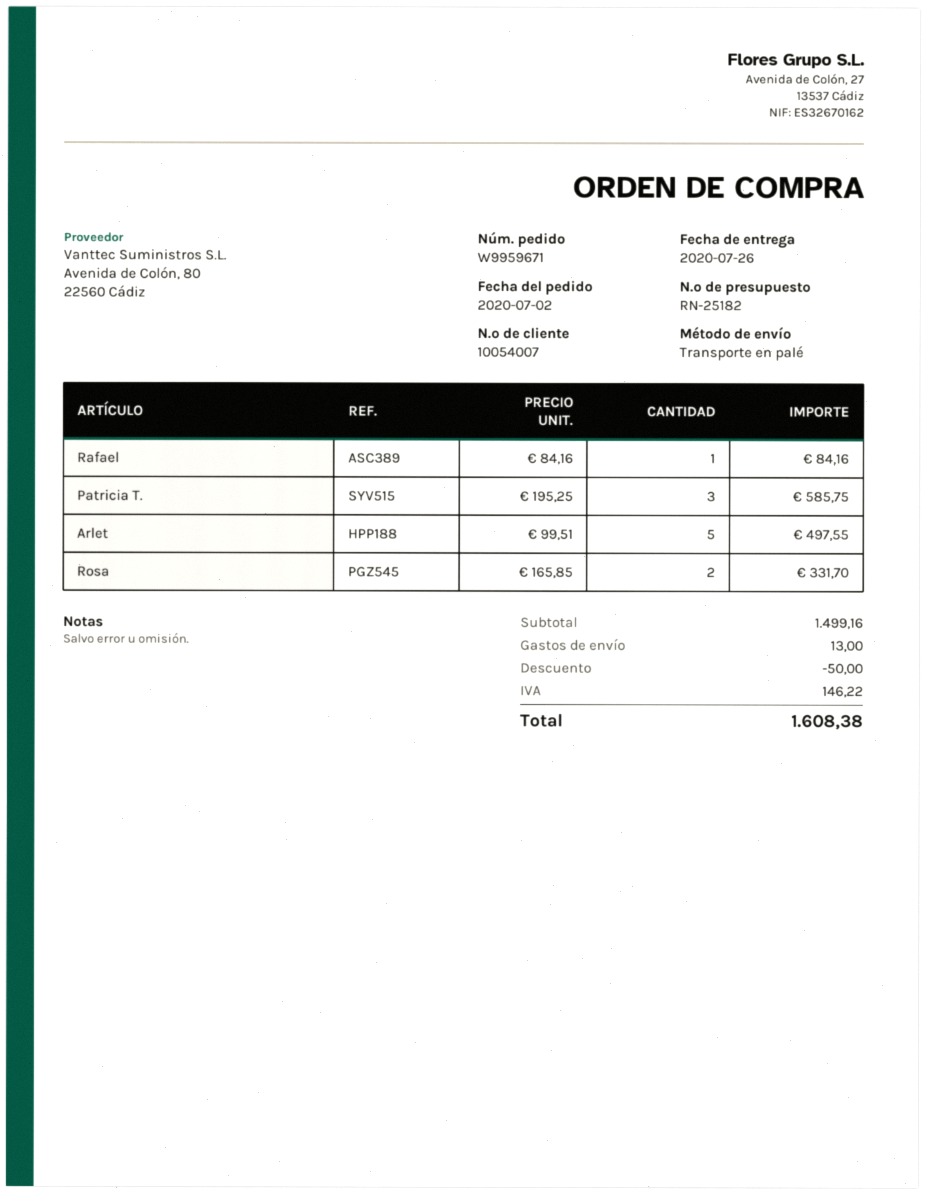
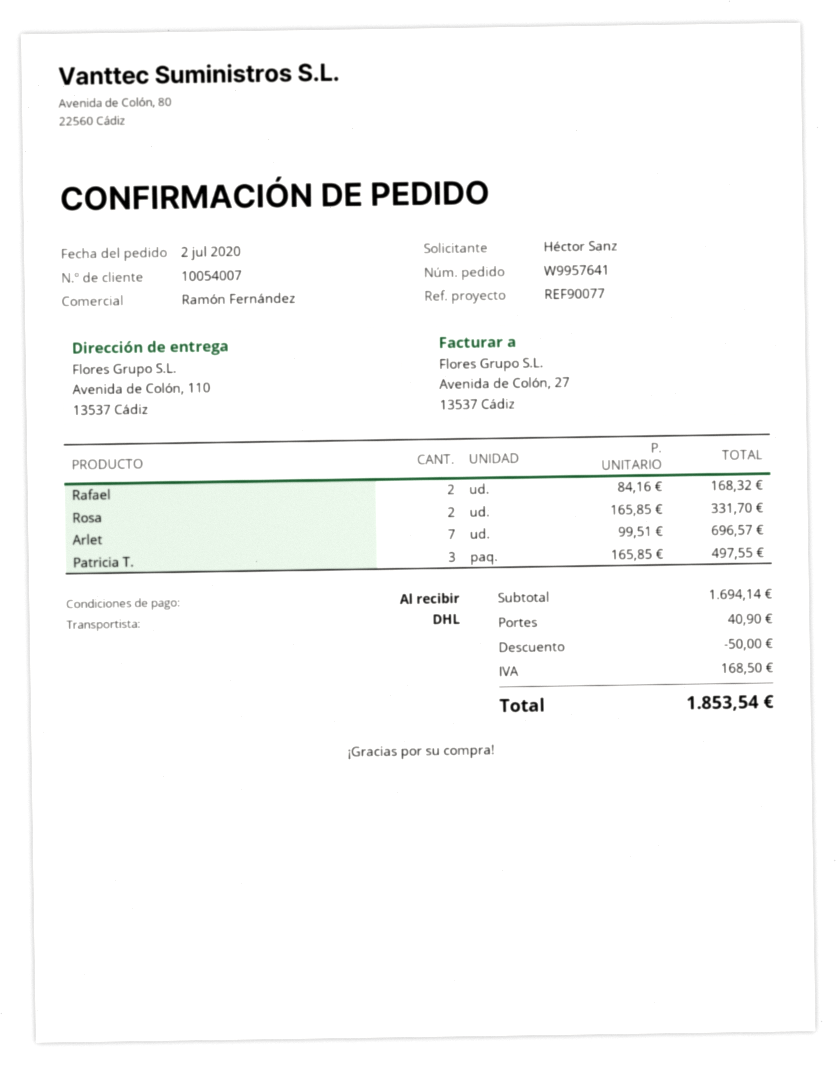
order number: W9959671 -> W9957641
shipping method: pallet freight -> DHL
Rafael: 1 x 84.16 = 84.16 -> 2 x 84.16 = 168.32
Patricia T.: 3 x 195.25 = 585.75 -> 3 x 165.85 = 497.55
Arlet: 5 x 99.51 = 497.55 -> 7 x 99.51 = 696.57
subtotal: 1499.16 -> 1694.14
shipping: 13.00 -> 40.90
tax: 146.22 -> 168.50
total: 1608.38 -> 1853.54

